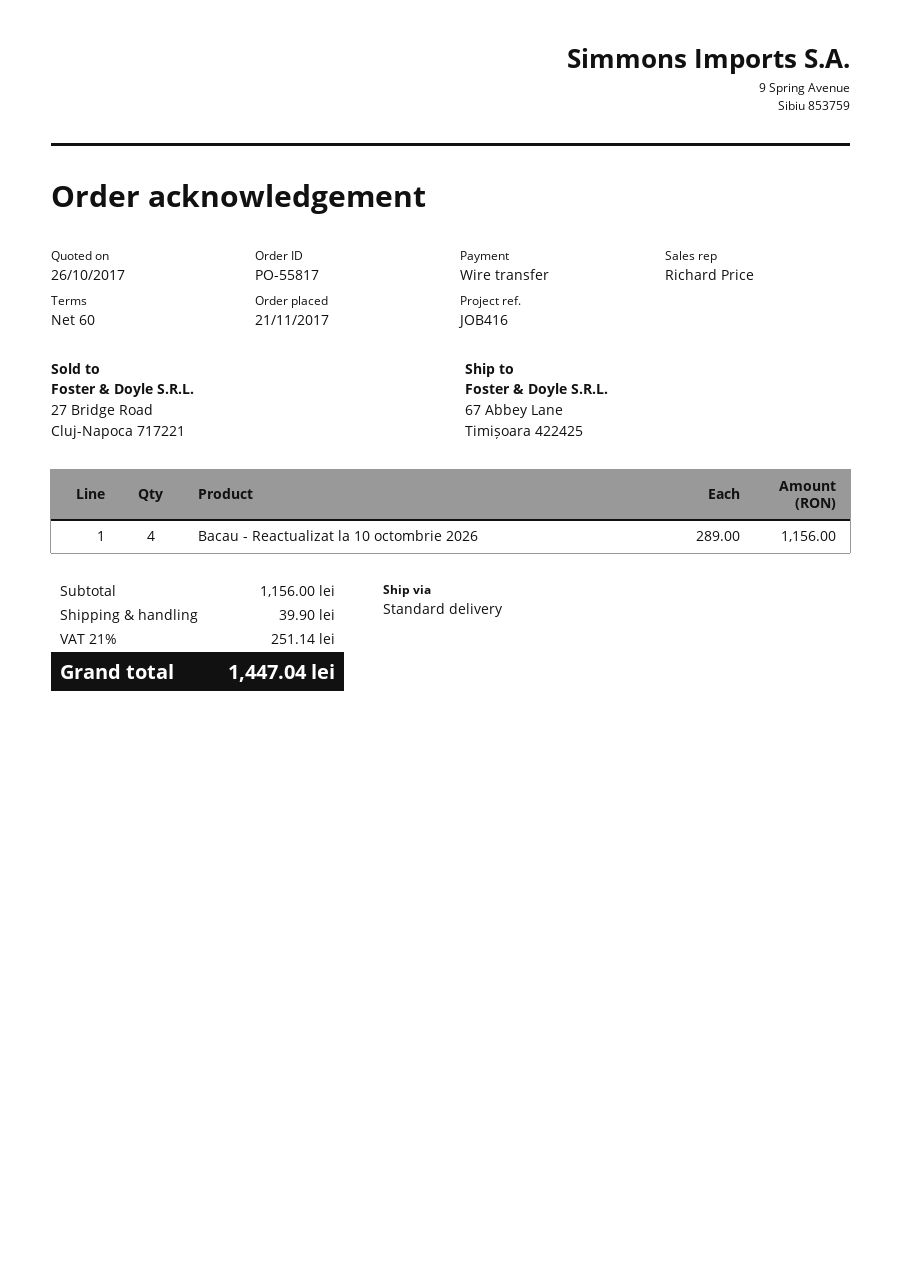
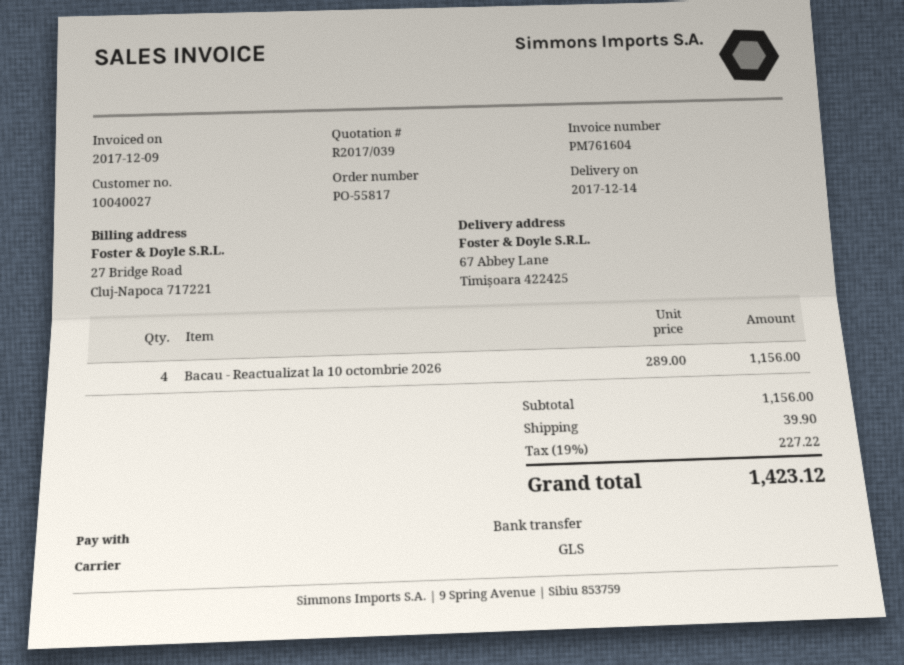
shipping method: standard -> GLS
tax: 21% = 251.14 -> 19% = 227.22
total: 1447.04 -> 1423.12

